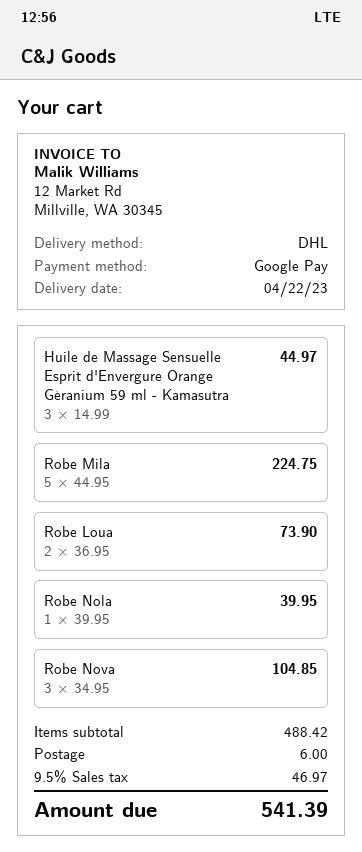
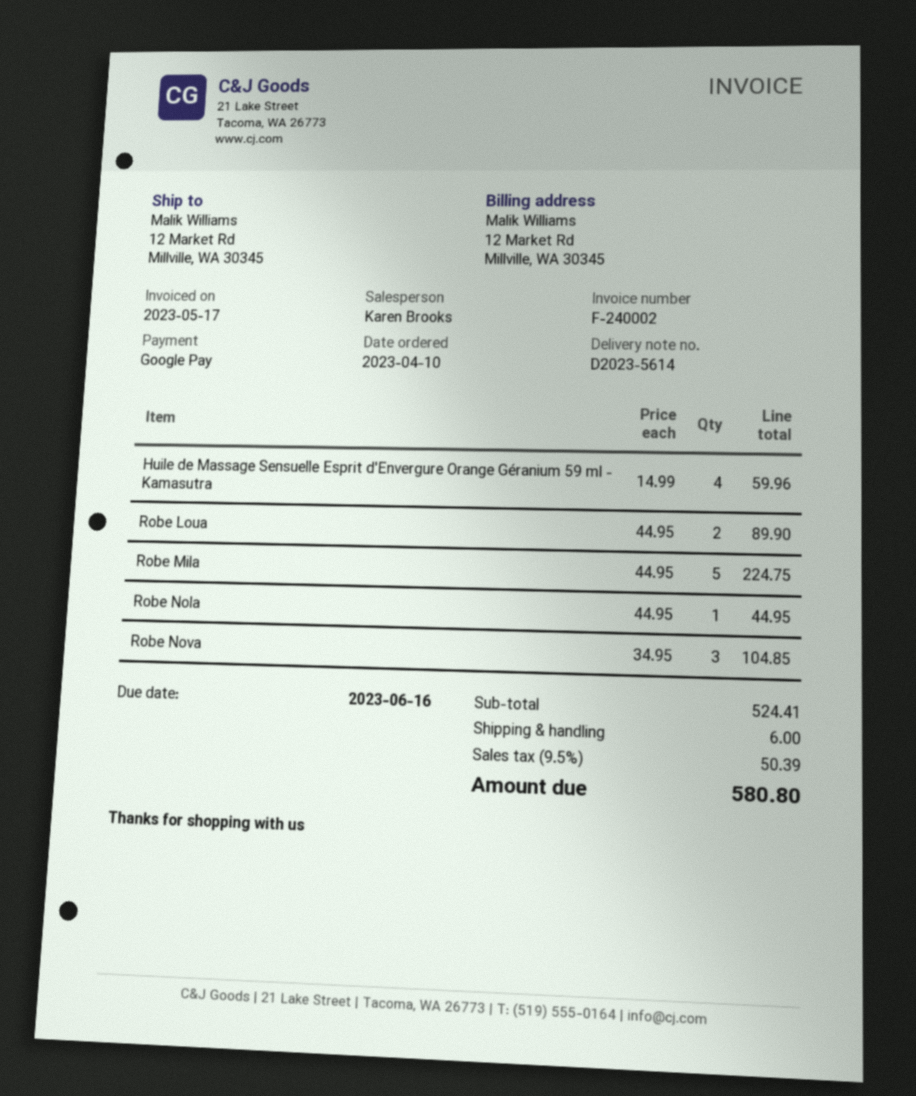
Huile de Massage Sensuelle Esprit d'Envergure Orange Géranium 59 ml - Kamasutra: 3 x 14.99 = 44.97 -> 4 x 14.99 = 59.96
Robe Loua: 2 x 36.95 = 73.90 -> 2 x 44.95 = 89.90
Robe Nola: 1 x 39.95 = 39.95 -> 1 x 44.95 = 44.95
subtotal: 488.42 -> 524.41
tax: 9.5% = 46.97 -> 9.5% = 50.39
total: 541.39 -> 580.80

